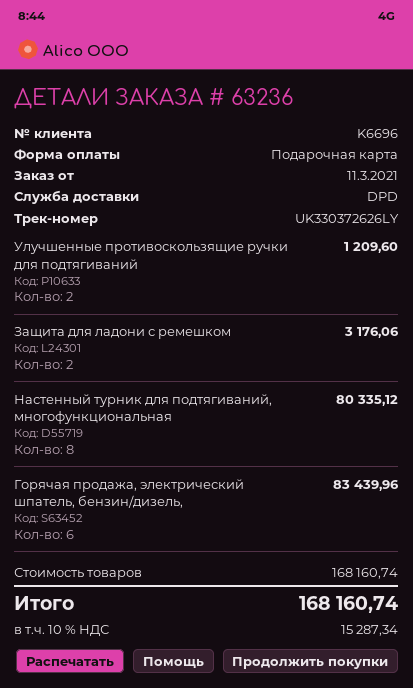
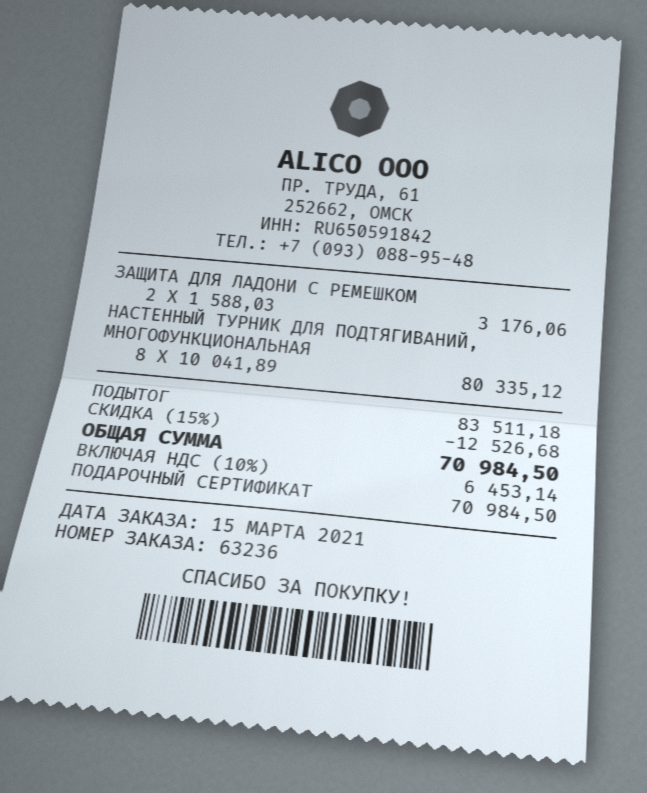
order date: 2021-03-11 -> 2021-03-15
Улучшенные противоскользящие ручки для подтягиваний: 2 for 1209.60 -> none
Горячая продажа, электрический шпатель, бензин/дизель,: 6 for 83439.96 -> none
subtotal: 168160.74 -> 83511.18
discount: none -> 15% = 12526.68
tax: 10% = 15287.34 -> 10% = 6453.14
total: 168160.74 -> 70984.50

